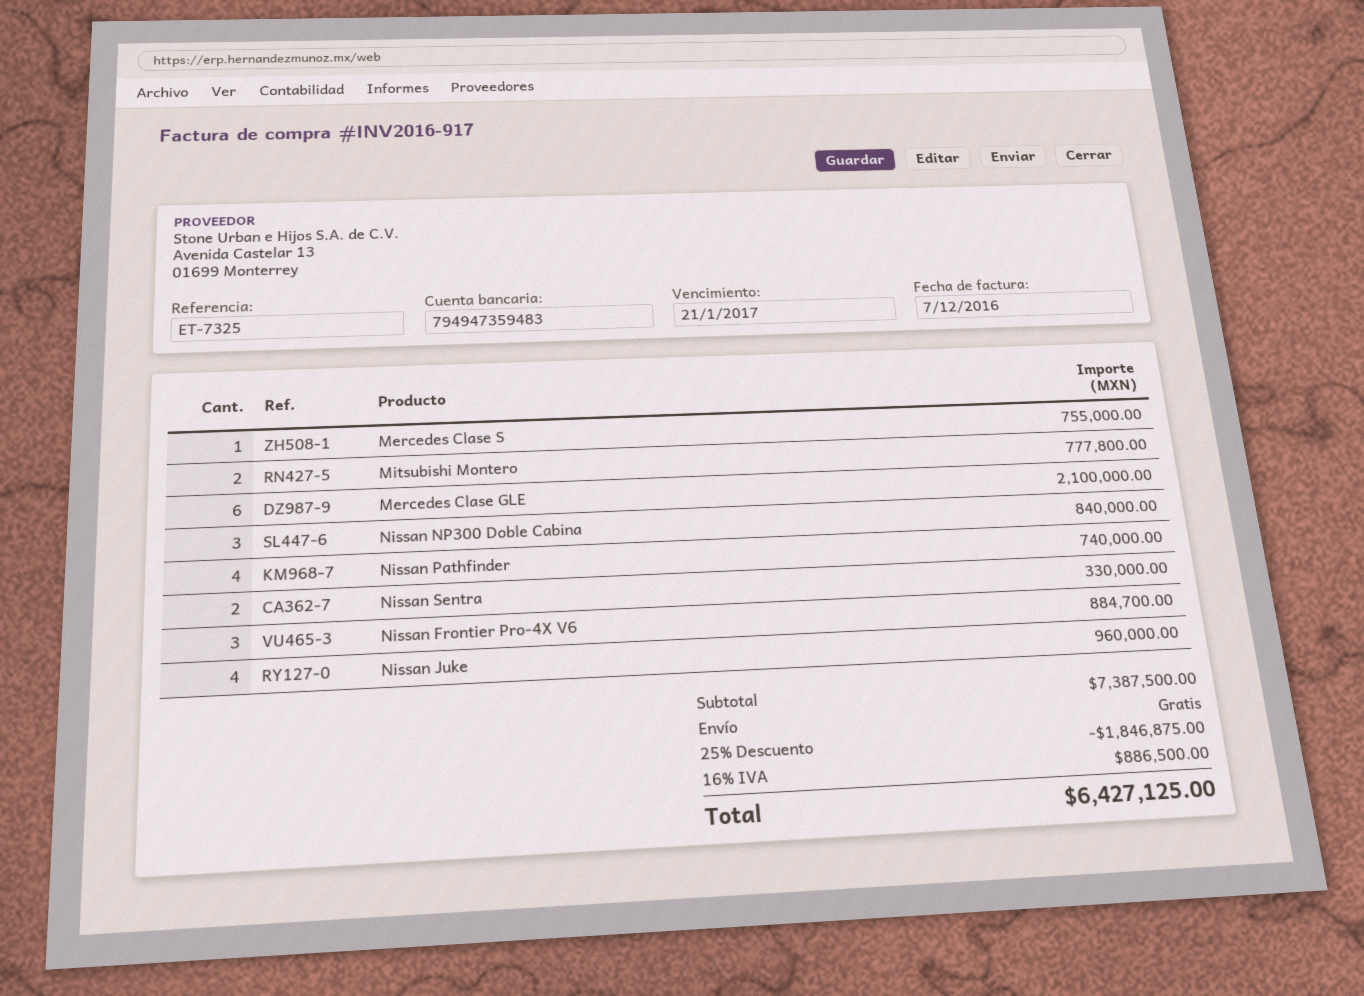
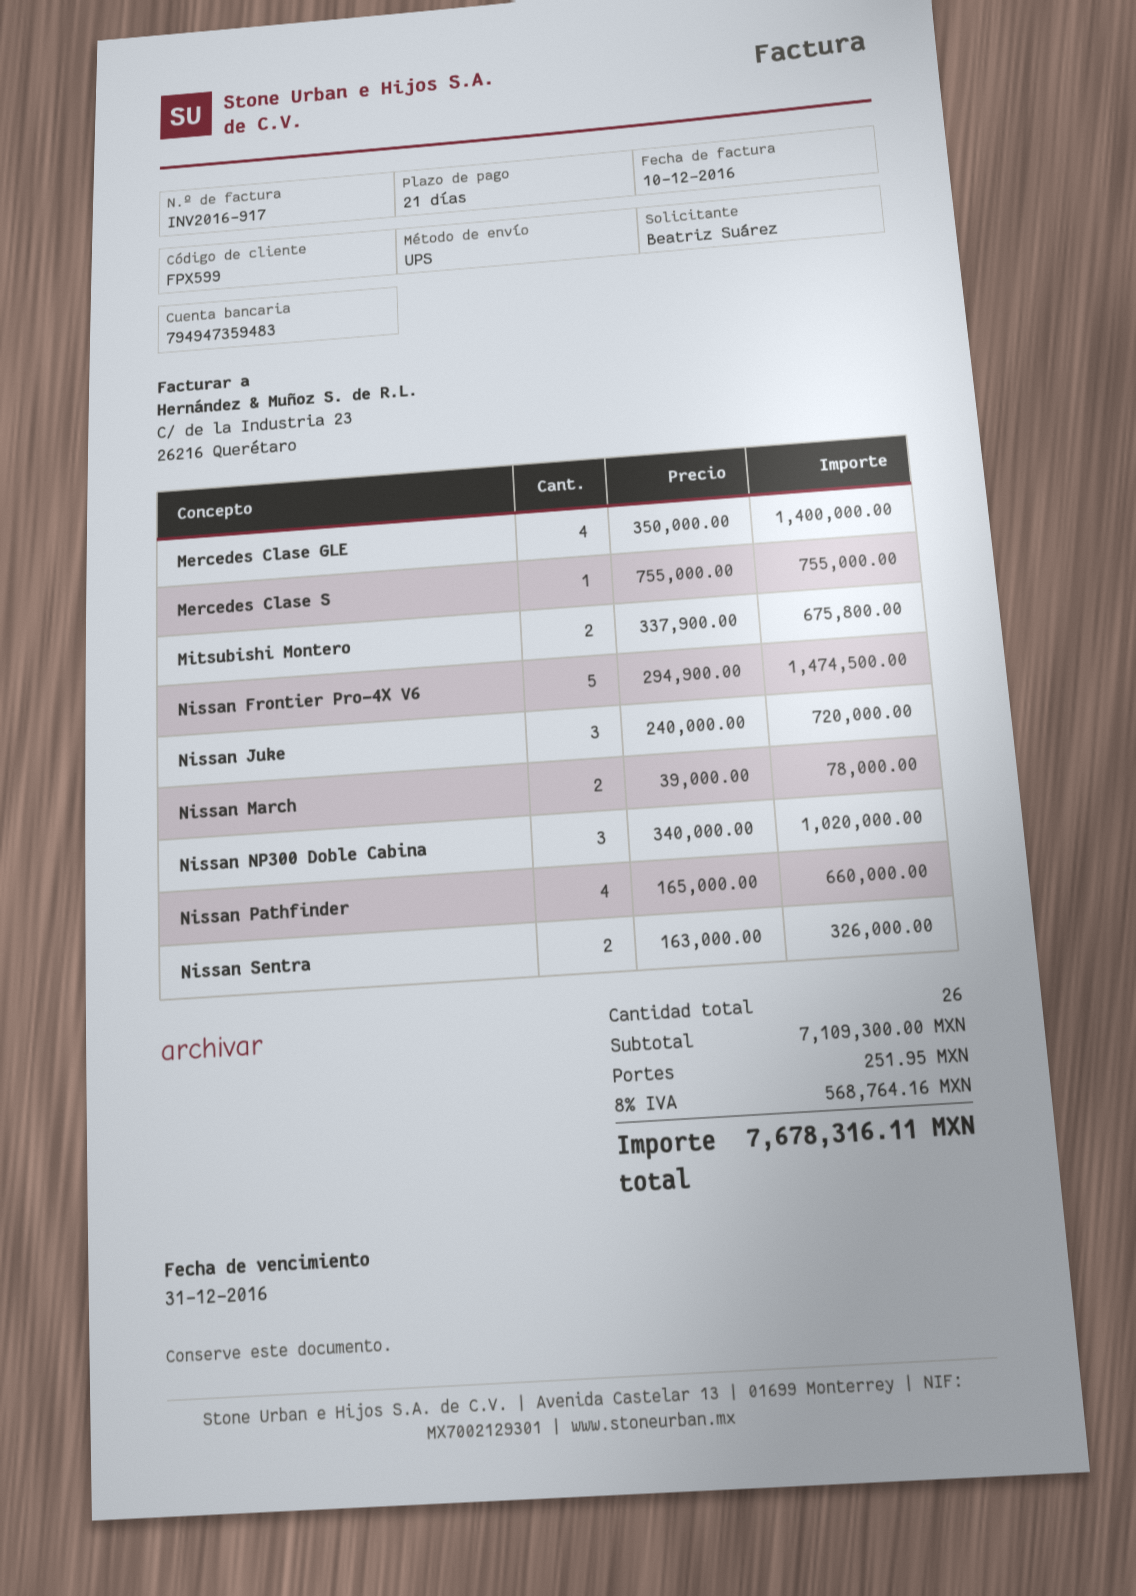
invoice date: 2016-12-07 -> 2016-12-10
due date: 2017-01-21 -> 2016-12-31
Mitsubishi Montero: 2 for 777800.00 -> 2 for 675800.00
Mercedes Clase GLE: 6 for 2100000.00 -> 4 for 1400000.00
Nissan NP300 Doble Cabina: 3 for 840000.00 -> 3 for 1020000.00
Nissan Pathfinder: 4 for 740000.00 -> 4 for 660000.00
Nissan Sentra: 2 for 330000.00 -> 2 for 326000.00
Nissan Frontier Pro-4X V6: 3 for 884700.00 -> 5 for 1474500.00
Nissan Juke: 4 for 960000.00 -> 3 for 720000.00
Nissan March: none -> 2 for 78000.00
subtotal: 7387500.00 -> 7109300.00
discount: 25% = 1846875.00 -> none
shipping: 0.00 -> 251.95
tax: 16% = 886500.00 -> 8% = 568764.16
total: 6427125.00 -> 7678316.11

